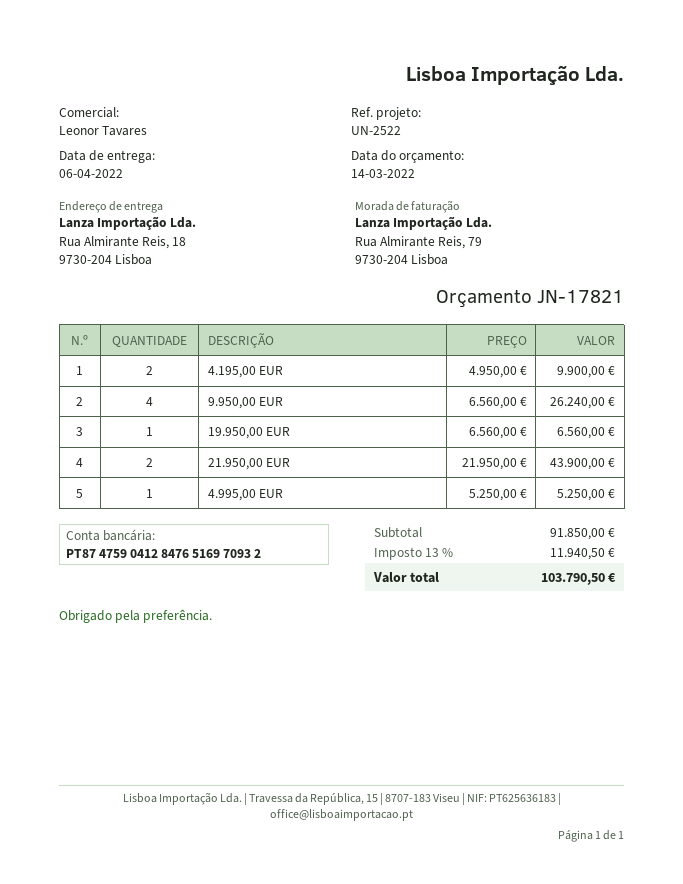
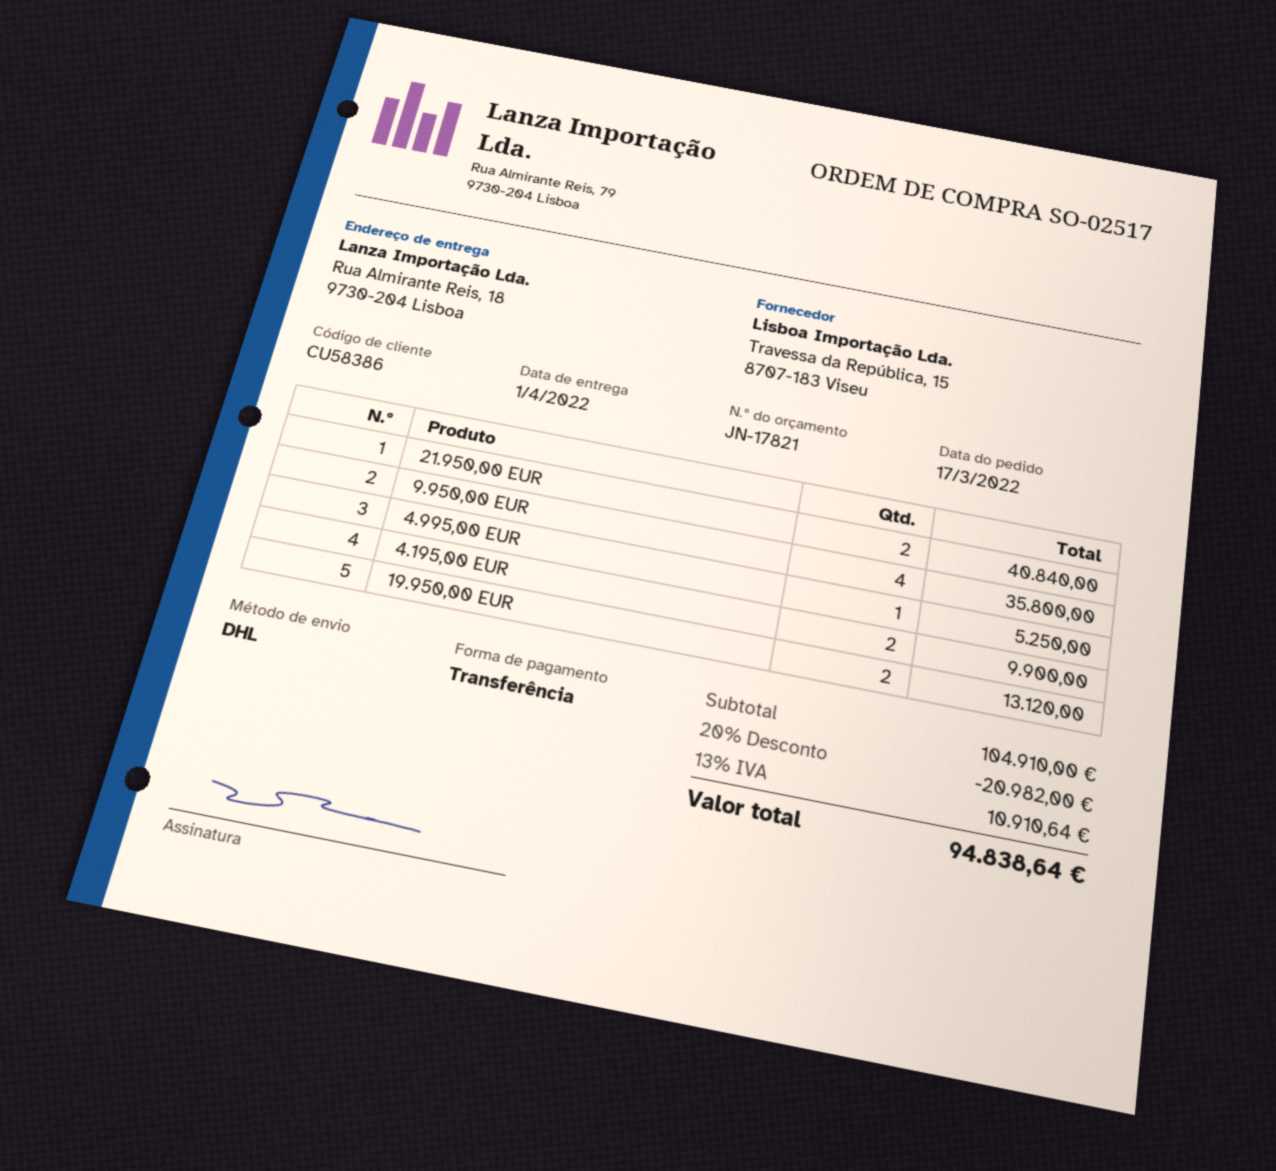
delivery date: 2022-04-06 -> 2022-04-01
9.950,00 EUR: 4 for 26240.00 -> 4 for 35800.00
19.950,00 EUR: 1 for 6560.00 -> 2 for 13120.00
21.950,00 EUR: 2 for 43900.00 -> 2 for 40840.00
subtotal: 91850.00 -> 104910.00
discount: none -> 20% = 20982.00
tax: 13% = 11940.50 -> 13% = 10910.64
total: 103790.50 -> 94838.64

